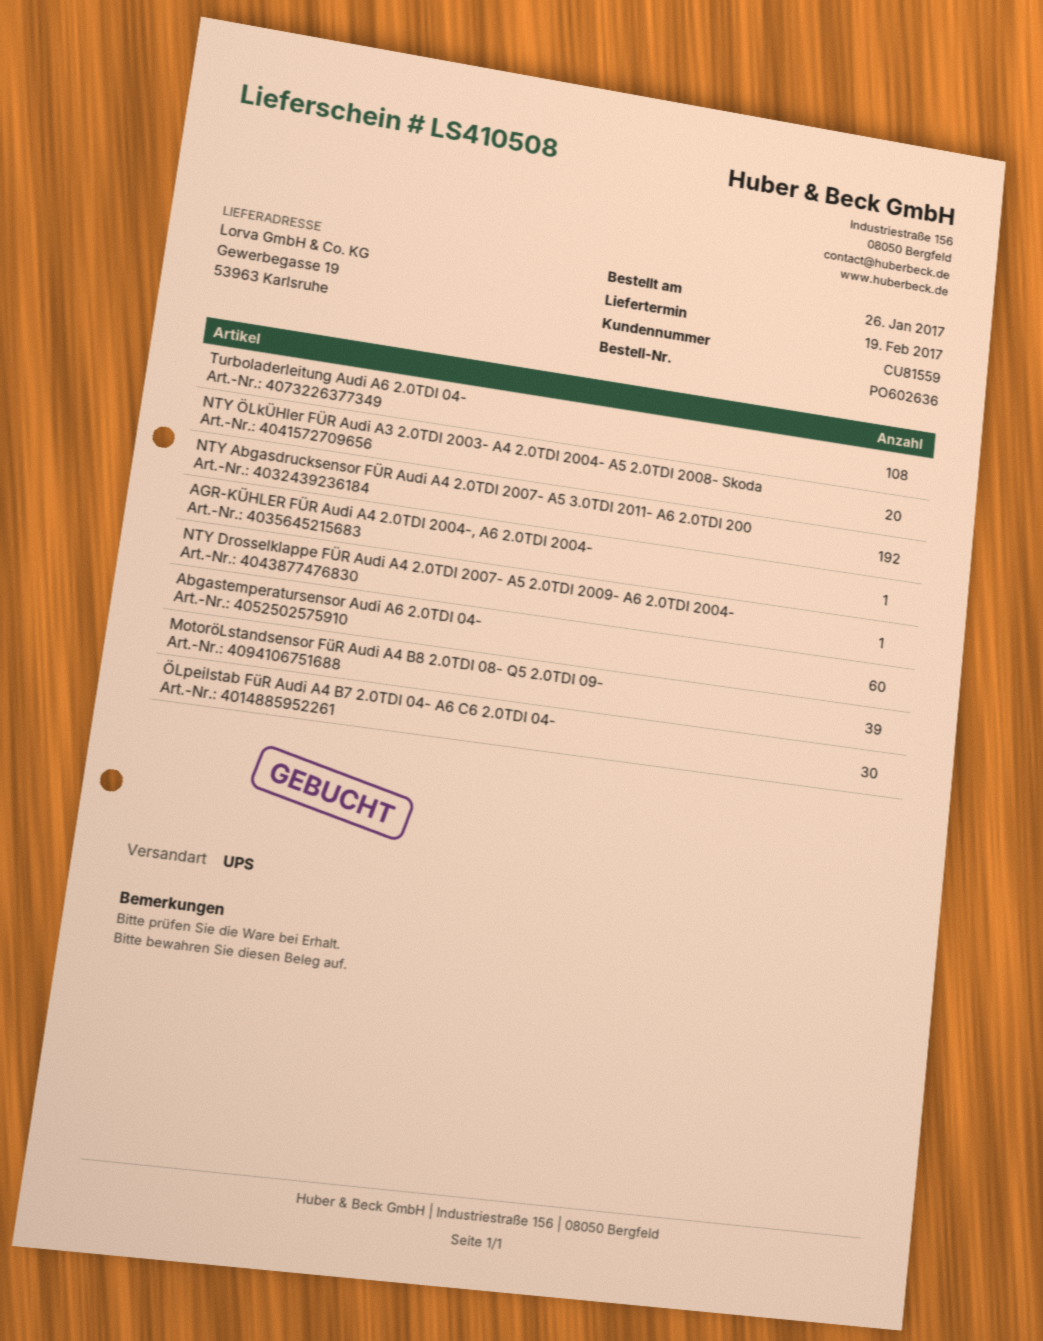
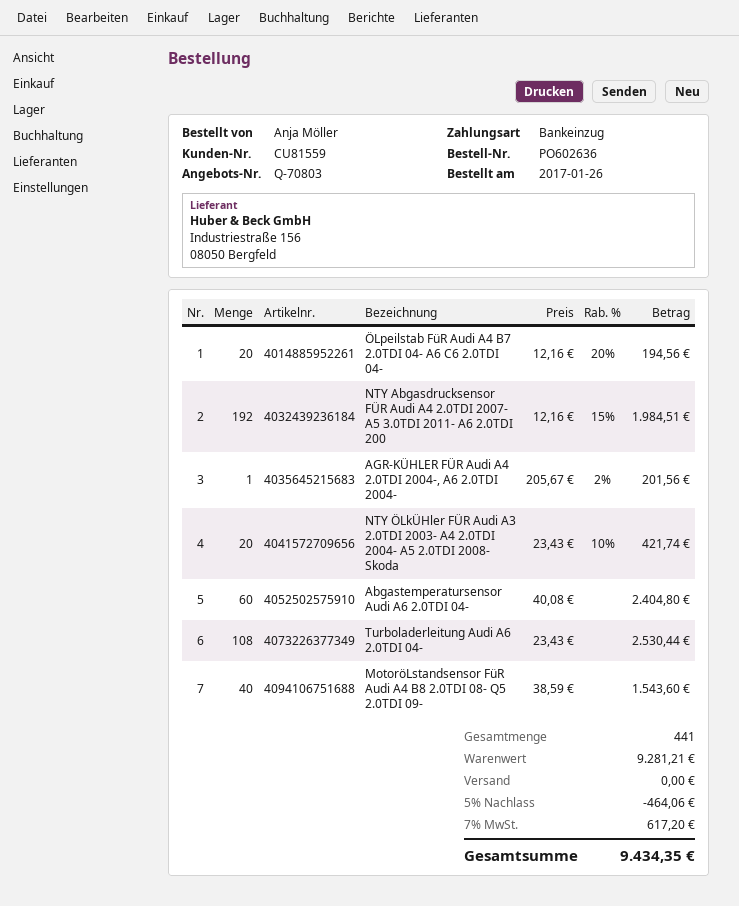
NTY Drosselklappe FÜR Audi A4 2.0TDI 2007- A5 2.0TDI 2009- A6 2.0TDI 2004-: 1 -> none
MotoröLstandsensor FüR Audi A4 B8 2.0TDI 08- Q5 2.0TDI 09-: 39 -> 40
ÖLpeilstab FüR Audi A4 B7 2.0TDI 04- A6 C6 2.0TDI 04-: 30 -> 20

